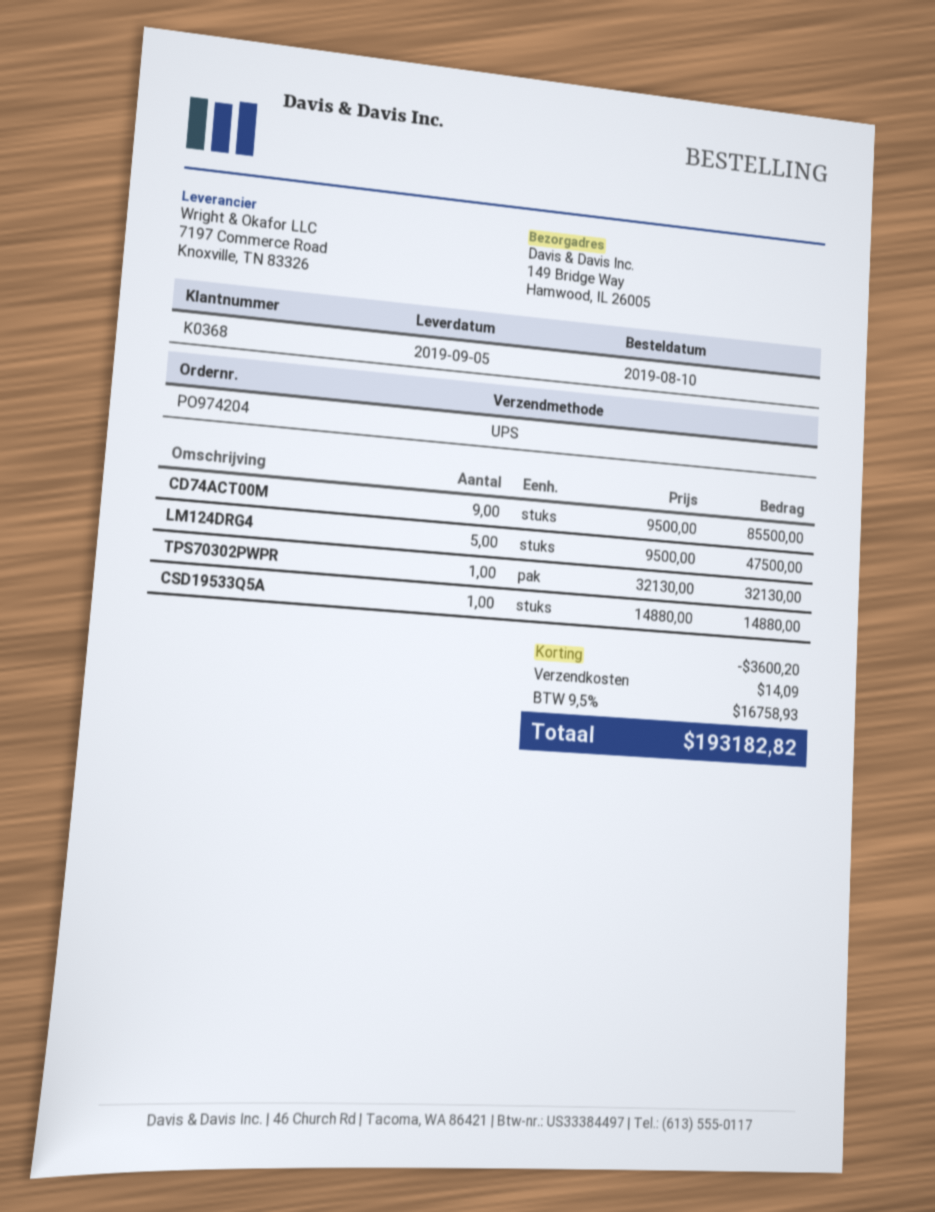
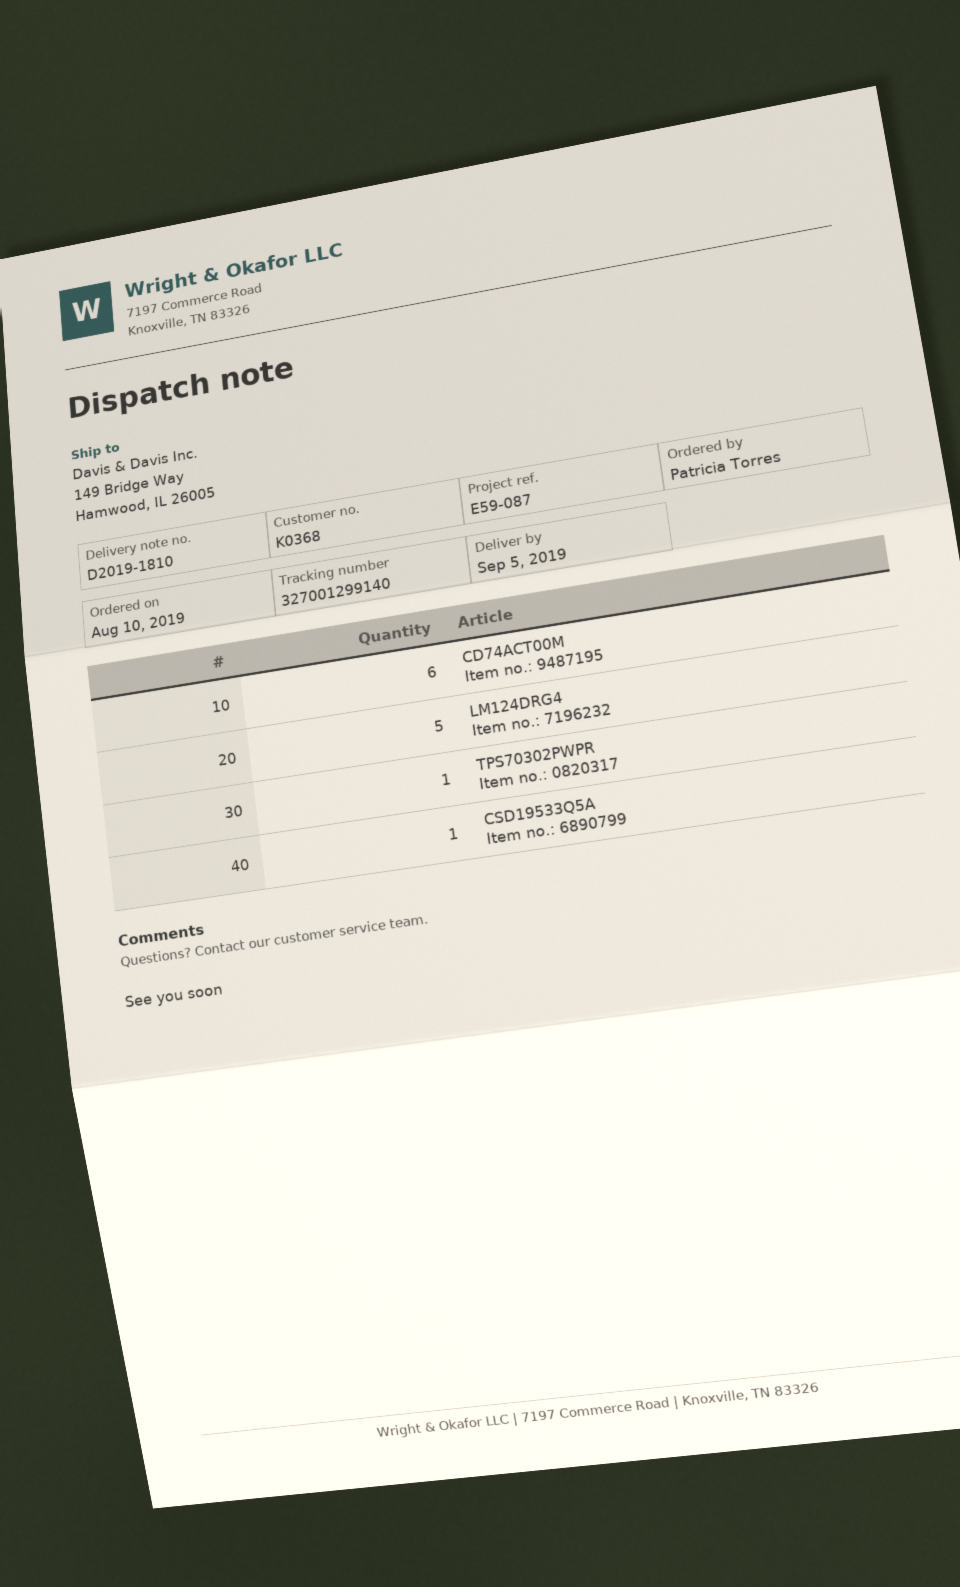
CD74ACT00M: 9 -> 6

